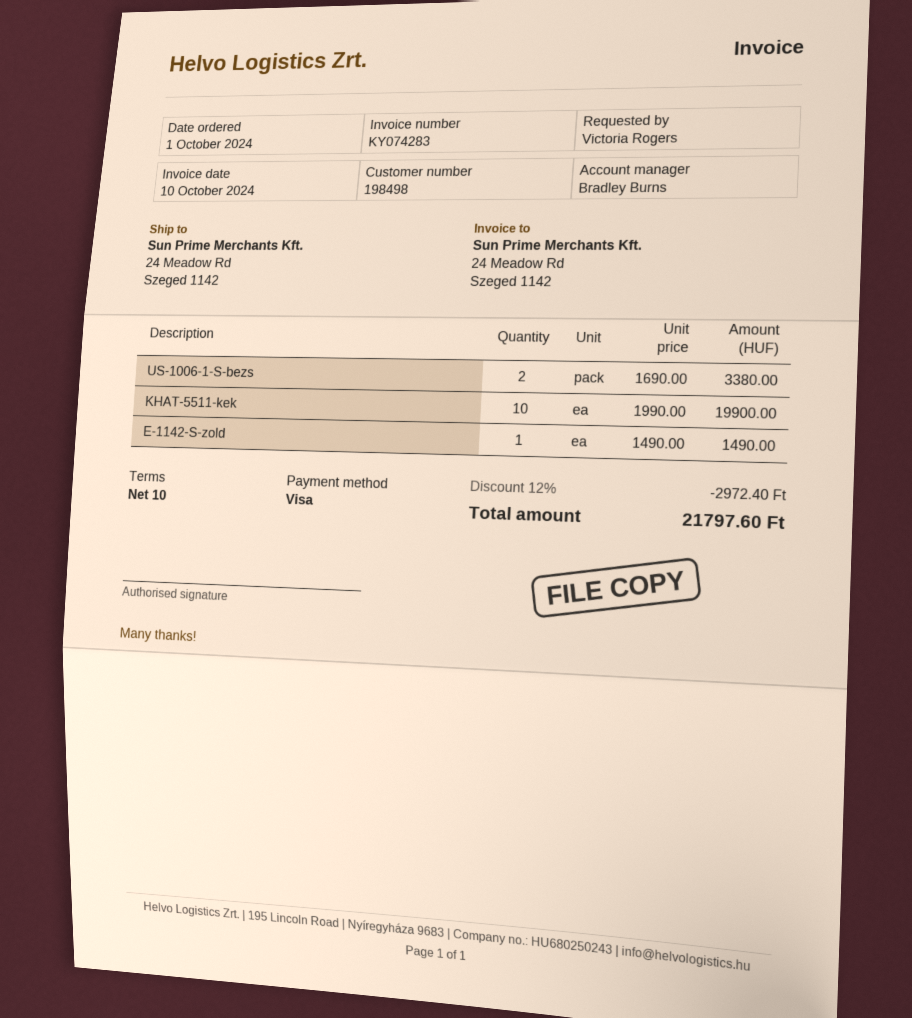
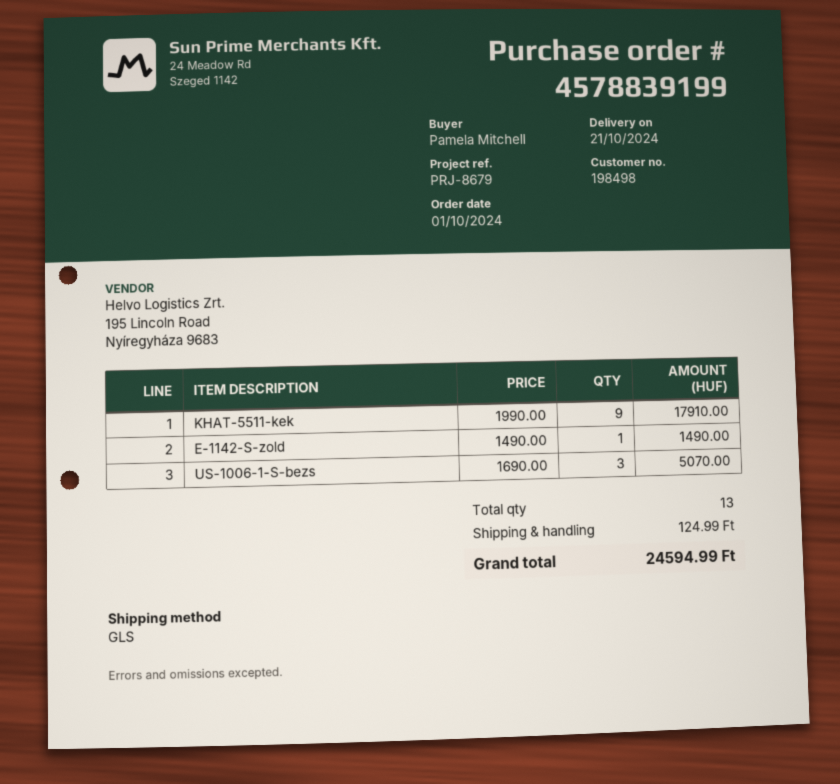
ordered by: Victoria Rogers -> Pamela Mitchell
US-1006-1-S-bezs: 2 x 1690.00 = 3380.00 -> 3 x 1690.00 = 5070.00
KHAT-5511-kek: 10 x 1990.00 = 19900.00 -> 9 x 1990.00 = 17910.00
discount: 12% = 2972.40 -> none
shipping: none -> 124.99
total: 21797.60 -> 24594.99

